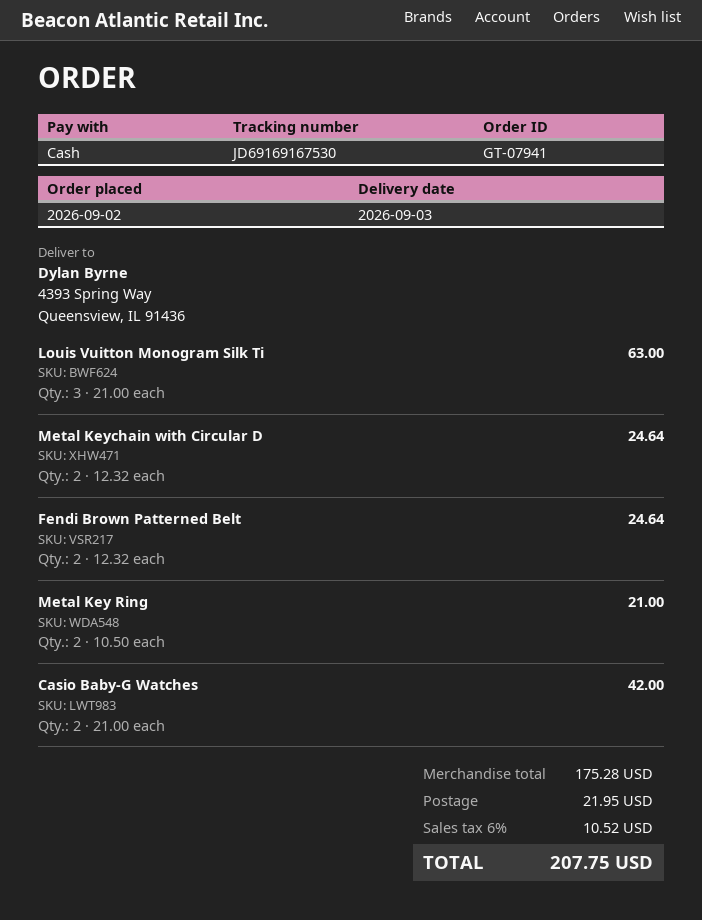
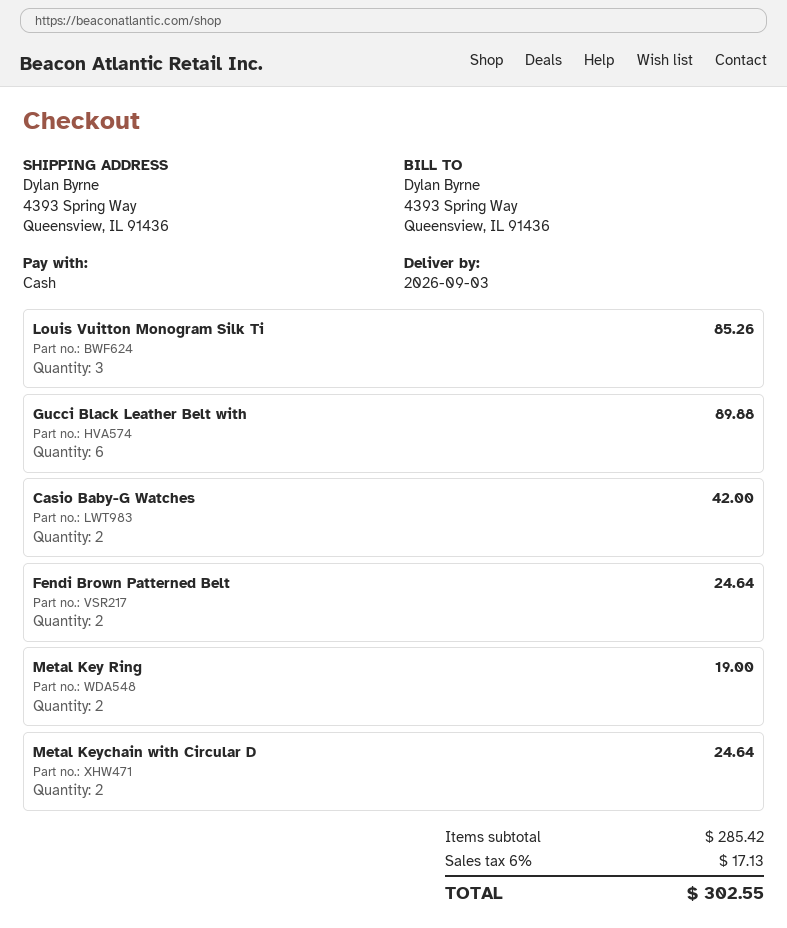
Louis Vuitton Monogram Silk Ti: 3 for 63.00 -> 3 for 85.26
Metal Key Ring: 2 for 21.00 -> 2 for 19.00
Gucci Black Leather Belt with: none -> 6 for 89.88
subtotal: 175.28 -> 285.42
shipping: 21.95 -> none
tax: 6% = 10.52 -> 6% = 17.13
total: 207.75 -> 302.55

